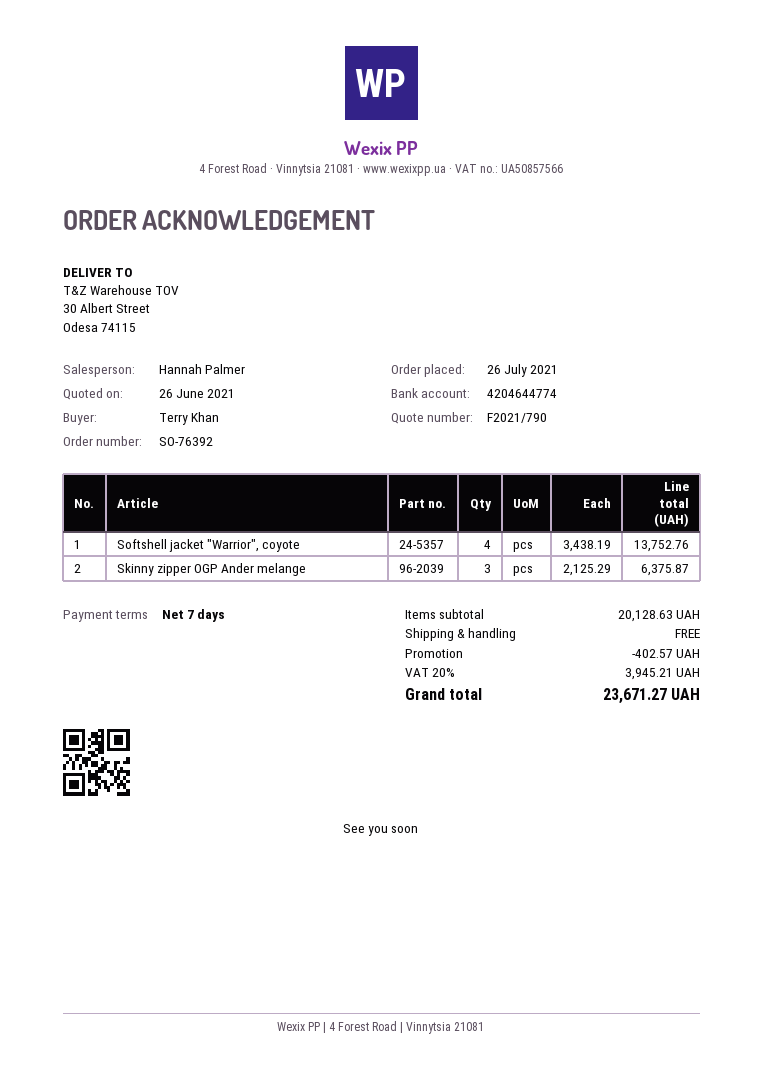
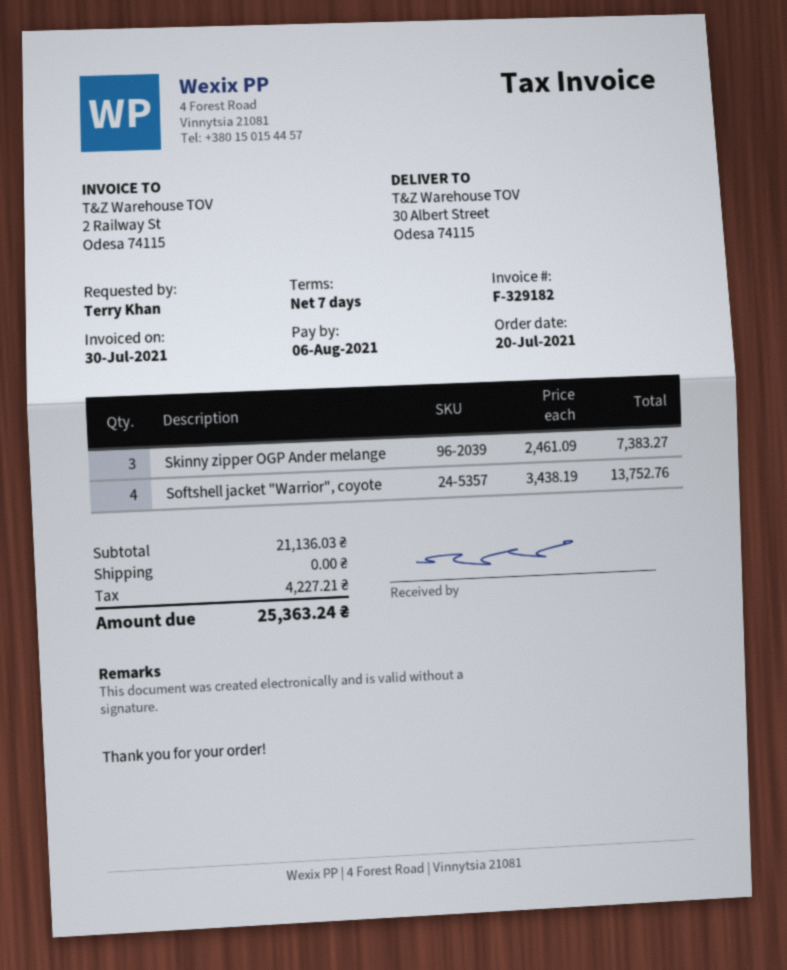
order date: 2021-07-26 -> 2021-07-20
Skinny zipper OGP Ander melange: 3 x 2125.29 = 6375.87 -> 3 x 2461.09 = 7383.27
subtotal: 20128.63 -> 21136.03
discount: 402.57 -> none
tax: 3945.21 -> 4227.21
total: 23671.27 -> 25363.24

